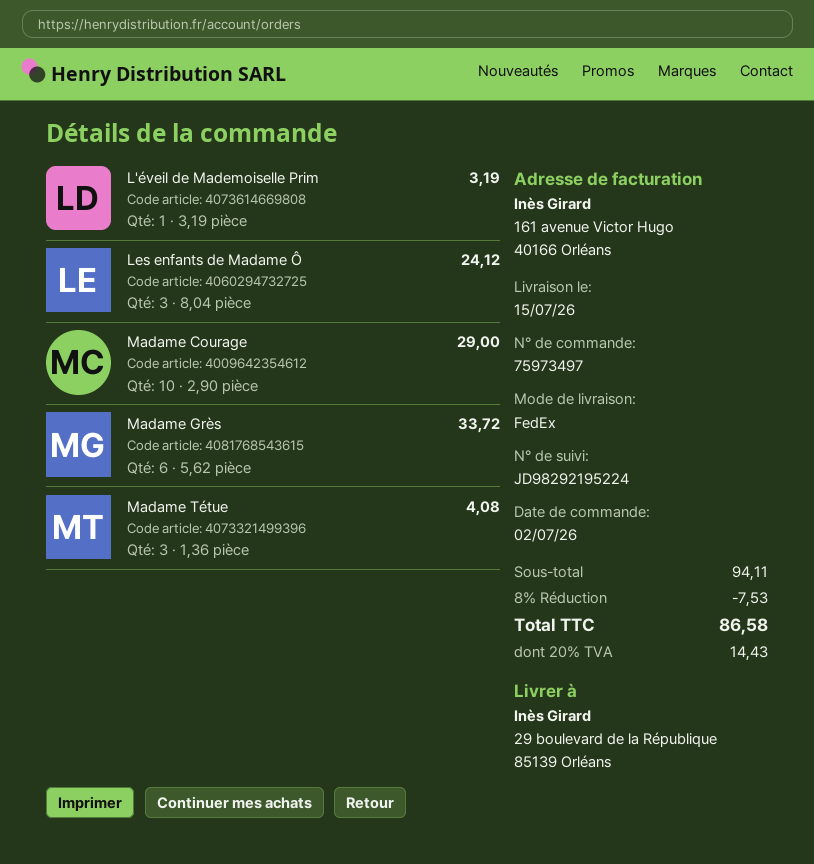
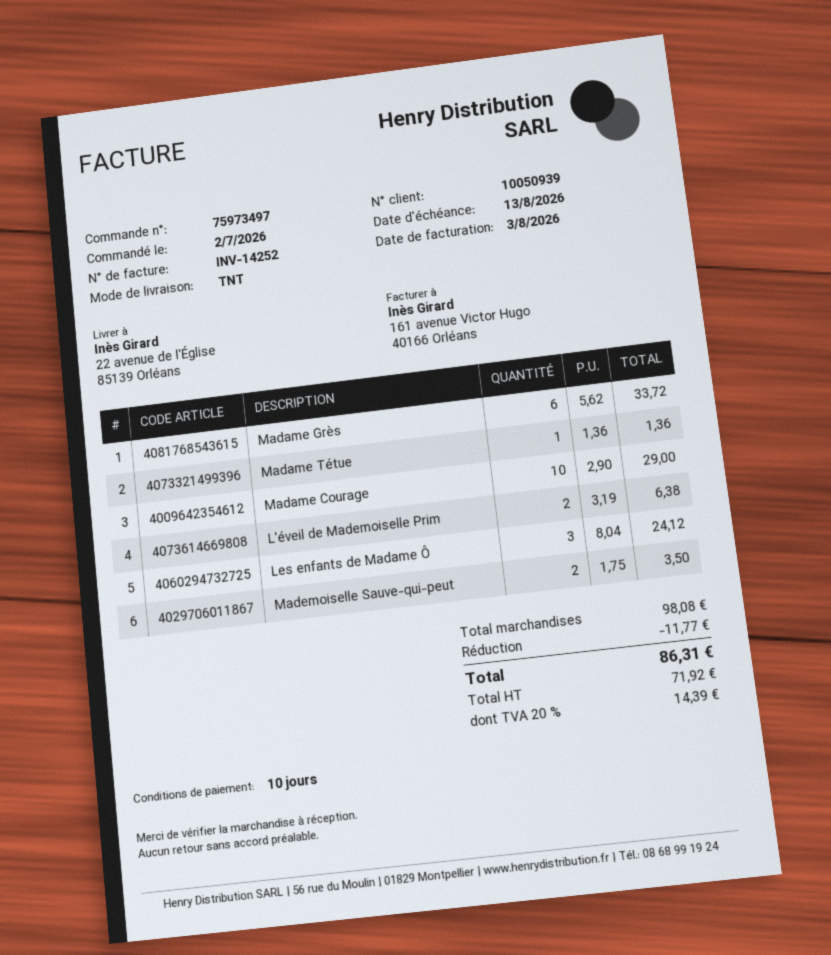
shipping method: FedEx -> TNT
ship to: 29 boulevard de la République, 85139 Orléans -> 22 avenue de l'Église, 85139 Orléans
L'éveil de Mademoiselle Prim: 1 x 3.19 = 3.19 -> 2 x 3.19 = 6.38
Madame Tétue: 3 x 1.36 = 4.08 -> 1 x 1.36 = 1.36
Mademoiselle Sauve-qui-peut: none -> 2 x 1.75 = 3.50
subtotal: 94.11 -> 98.08
discount: 7.53 -> 11.77
tax: 20% = 14.43 -> 20% = 14.39
total: 86.58 -> 86.31

